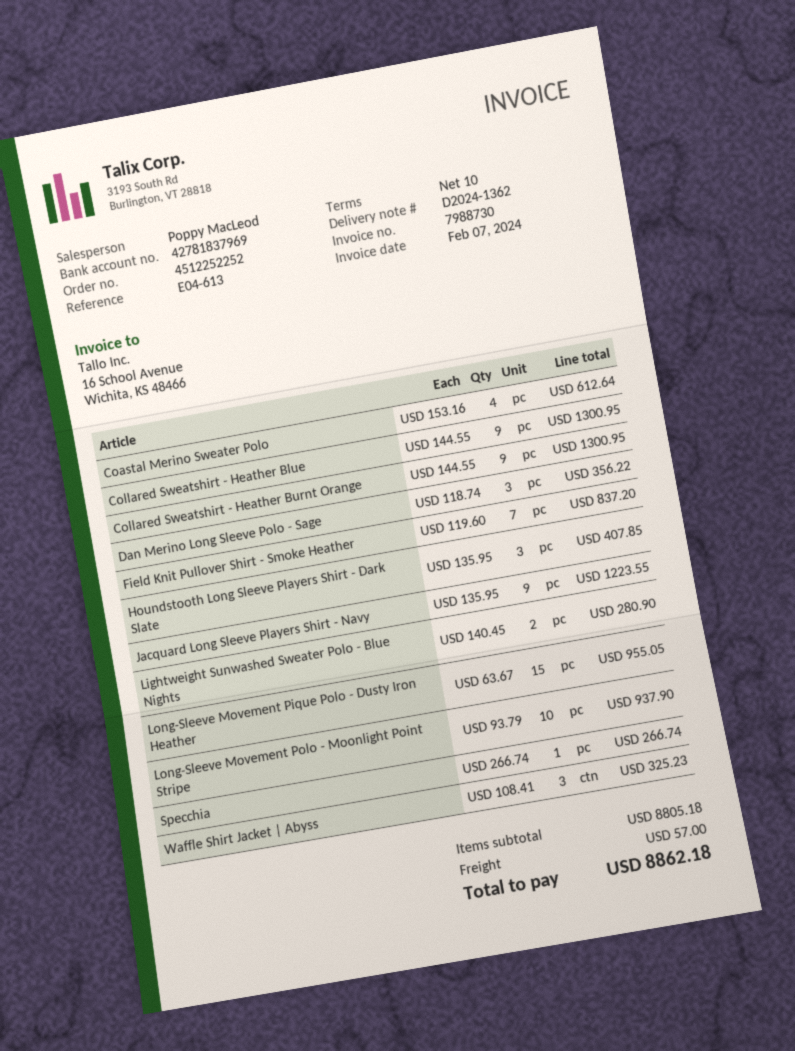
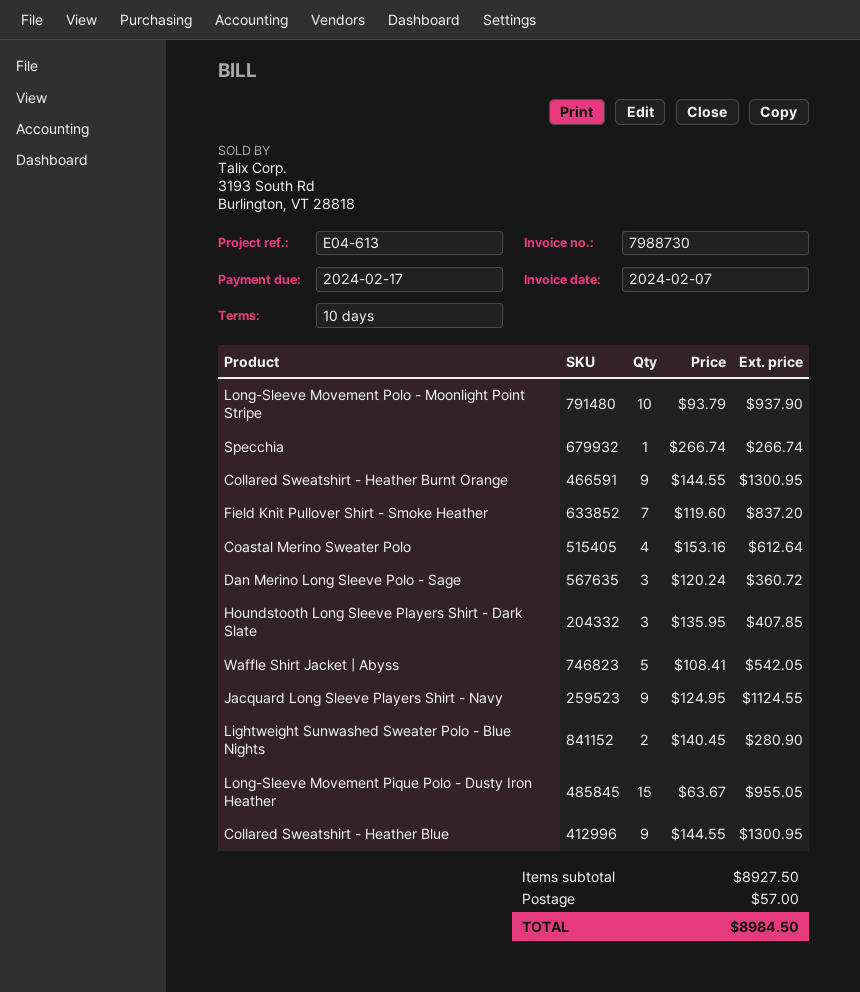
Dan Merino Long Sleeve Polo - Sage: 3 x 118.74 = 356.22 -> 3 x 120.24 = 360.72
Jacquard Long Sleeve Players Shirt - Navy: 9 x 135.95 = 1223.55 -> 9 x 124.95 = 1124.55
Waffle Shirt Jacket | Abyss: 3 x 108.41 = 325.23 -> 5 x 108.41 = 542.05
subtotal: 8805.18 -> 8927.50
total: 8862.18 -> 8984.50

